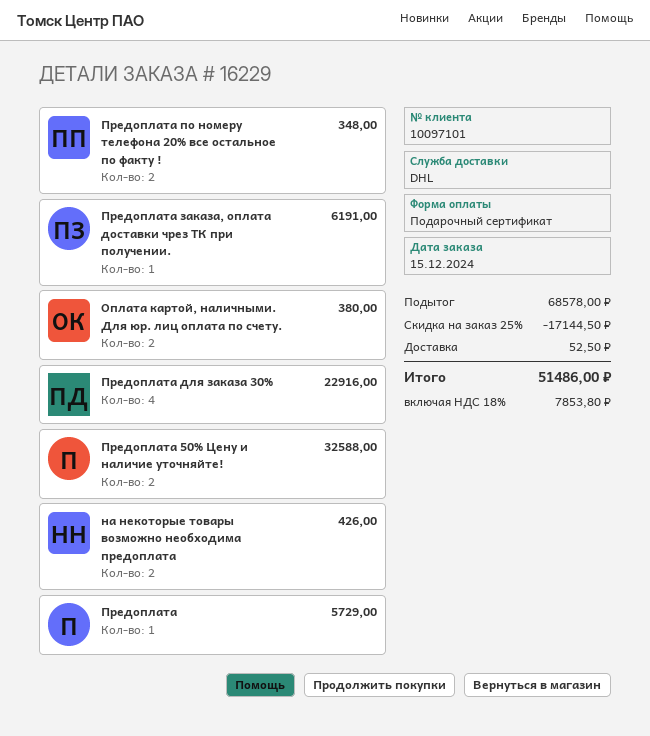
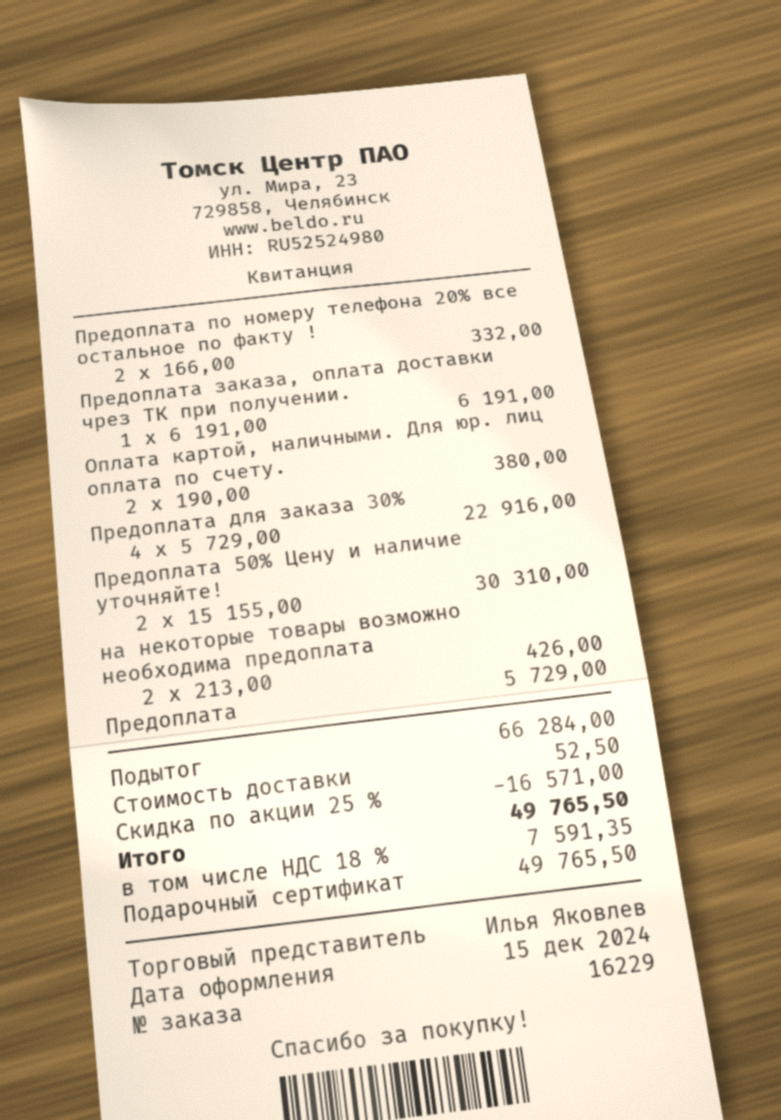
Предоплата по номеру телефона 20% все остальное по факту !: 2 for 348.00 -> 2 for 332.00
Предоплата 50% Цену и наличие уточняйте!: 2 for 32588.00 -> 2 for 30310.00
subtotal: 68578.00 -> 66284.00
discount: 25% = 17144.50 -> 25% = 16571.00
tax: 18% = 7853.80 -> 18% = 7591.35
total: 51486.00 -> 49765.50

